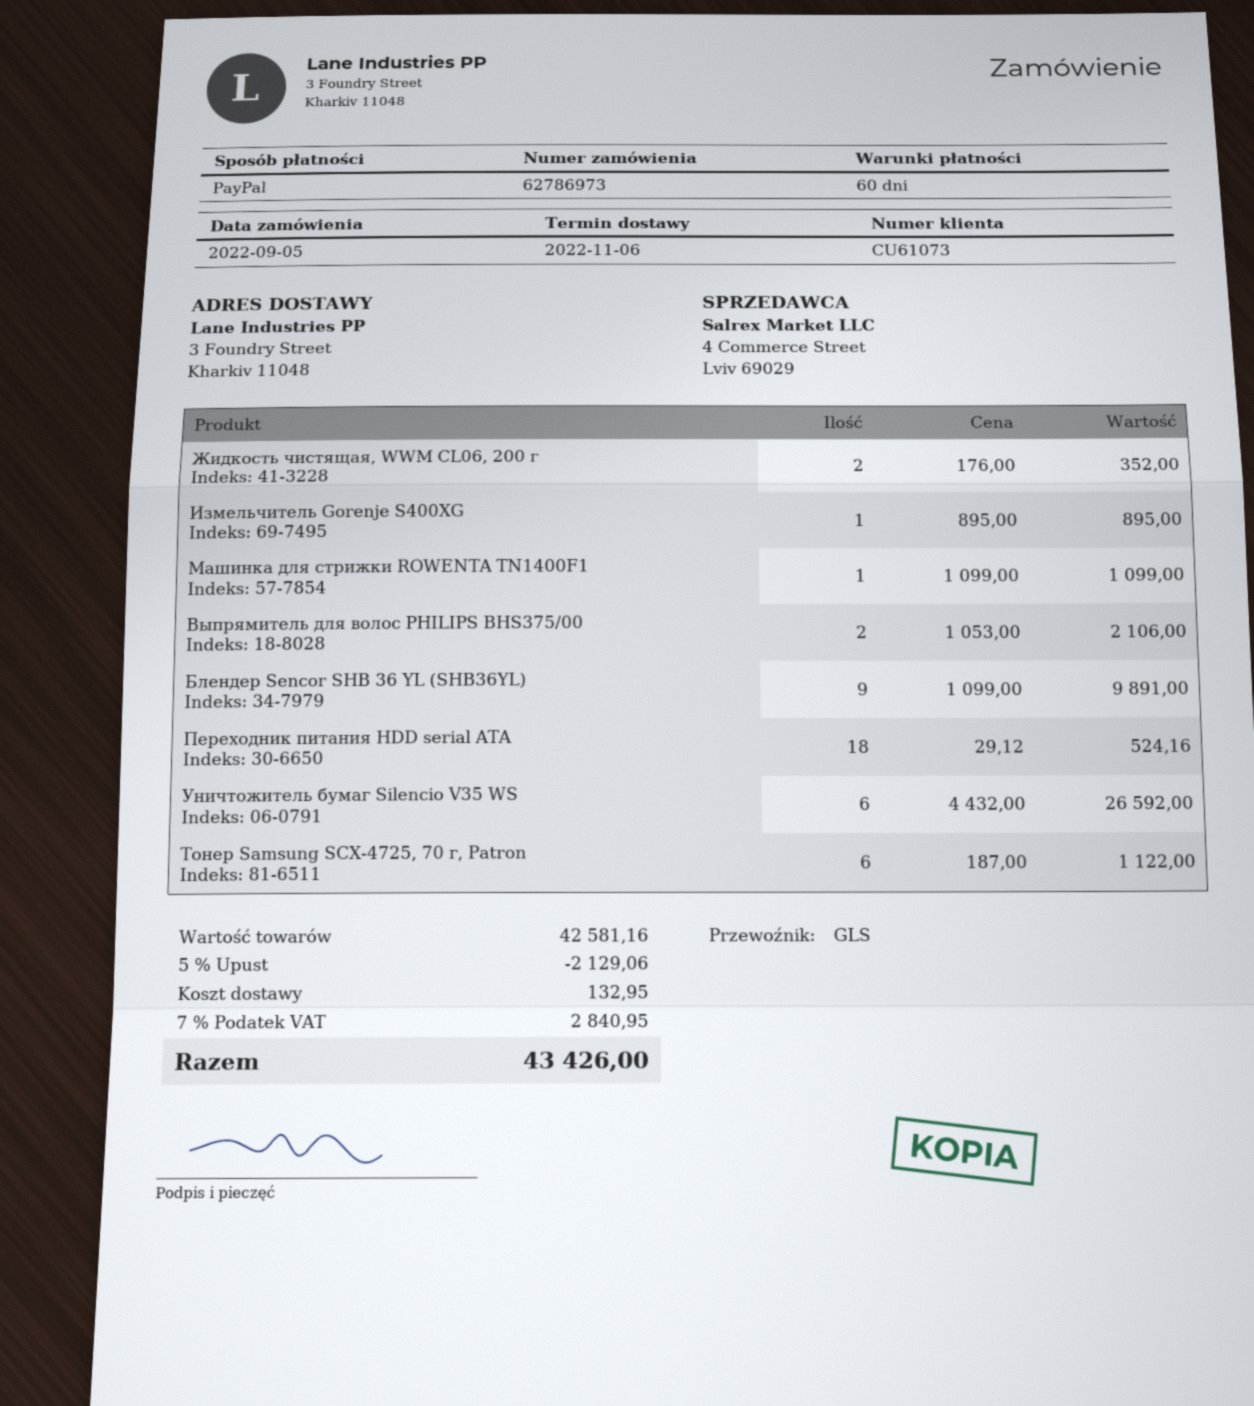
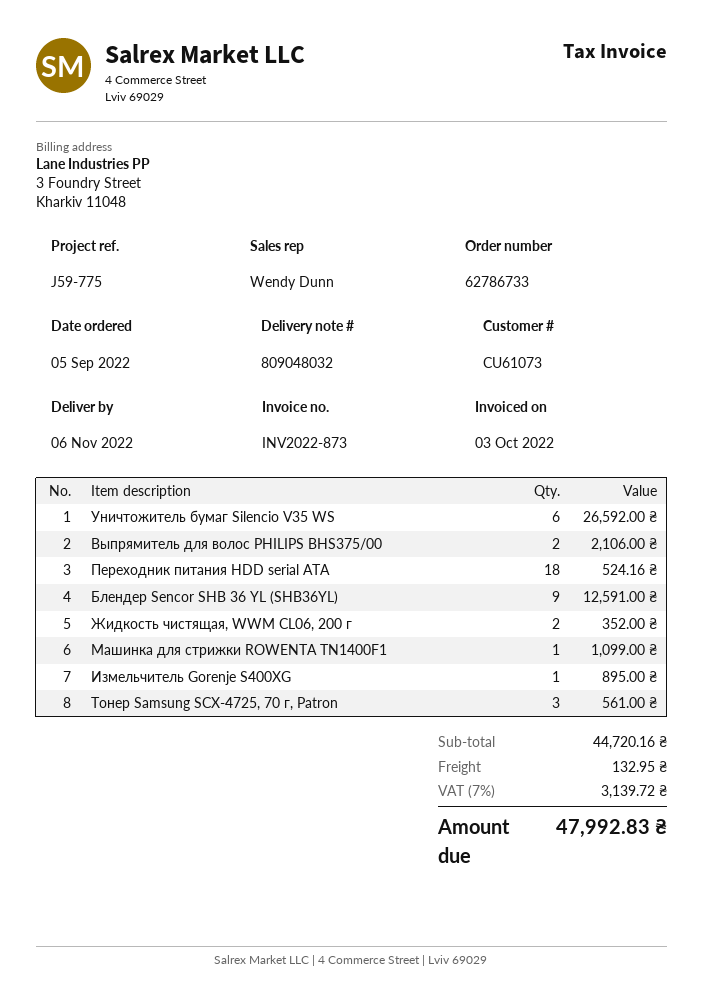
order number: 62786973 -> 62786733
Блендер Sencor SHB 36 YL (SHB36YL): 9 for 9891.00 -> 9 for 12591.00
Тонер Samsung SCX-4725, 70 г, Patron: 6 for 1122.00 -> 3 for 561.00
subtotal: 42581.16 -> 44720.16
discount: 5% = 2129.06 -> none
tax: 7% = 2840.95 -> 7% = 3139.72
total: 43426.00 -> 47992.83

